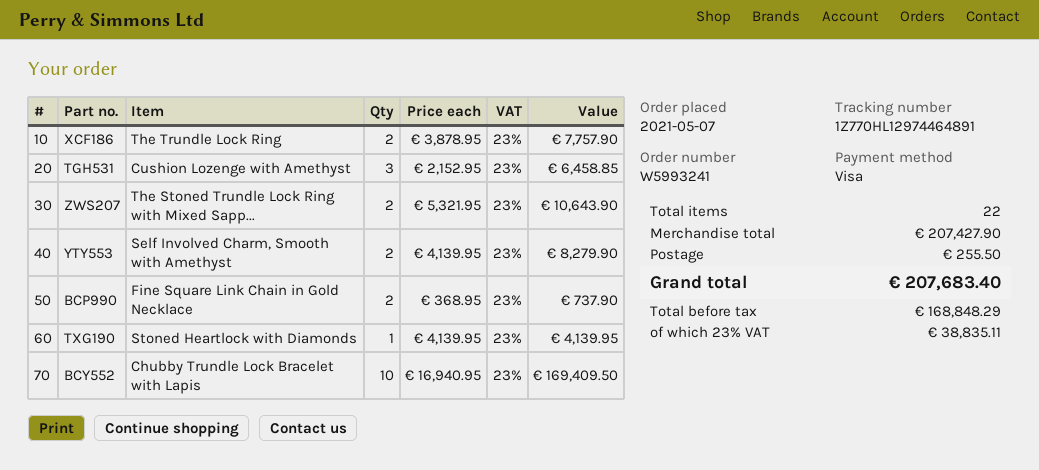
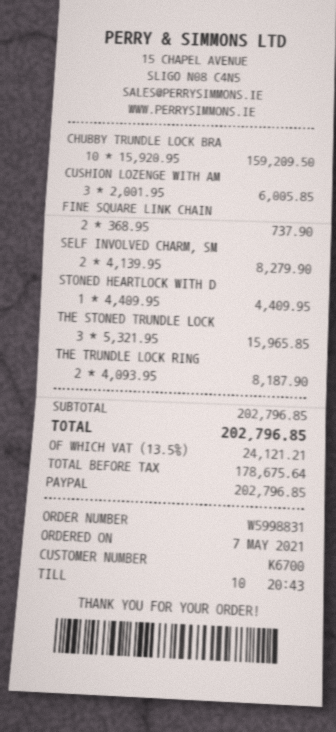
order number: W5993241 -> W5998831
payment method: Visa -> PayPal
The Trundle Lock Ring: 2 x 3878.95 = 7757.90 -> 2 x 4093.95 = 8187.90
Cushion Lozenge with Amethyst: 3 x 2152.95 = 6458.85 -> 3 x 2001.95 = 6005.85
The Stoned Trundle Lock Ring with Mixed Sapp...: 2 x 5321.95 = 10643.90 -> 3 x 5321.95 = 15965.85
Stoned Heartlock with Diamonds: 1 x 4139.95 = 4139.95 -> 1 x 4409.95 = 4409.95
Chubby Trundle Lock Bracelet with Lapis: 10 x 16940.95 = 169409.50 -> 10 x 15920.95 = 159209.50
subtotal: 207427.90 -> 202796.85
shipping: 255.50 -> none
net: 168848.29 -> 178675.64
tax: 23% = 38835.11 -> 13.5% = 24121.21
total: 207683.40 -> 202796.85

